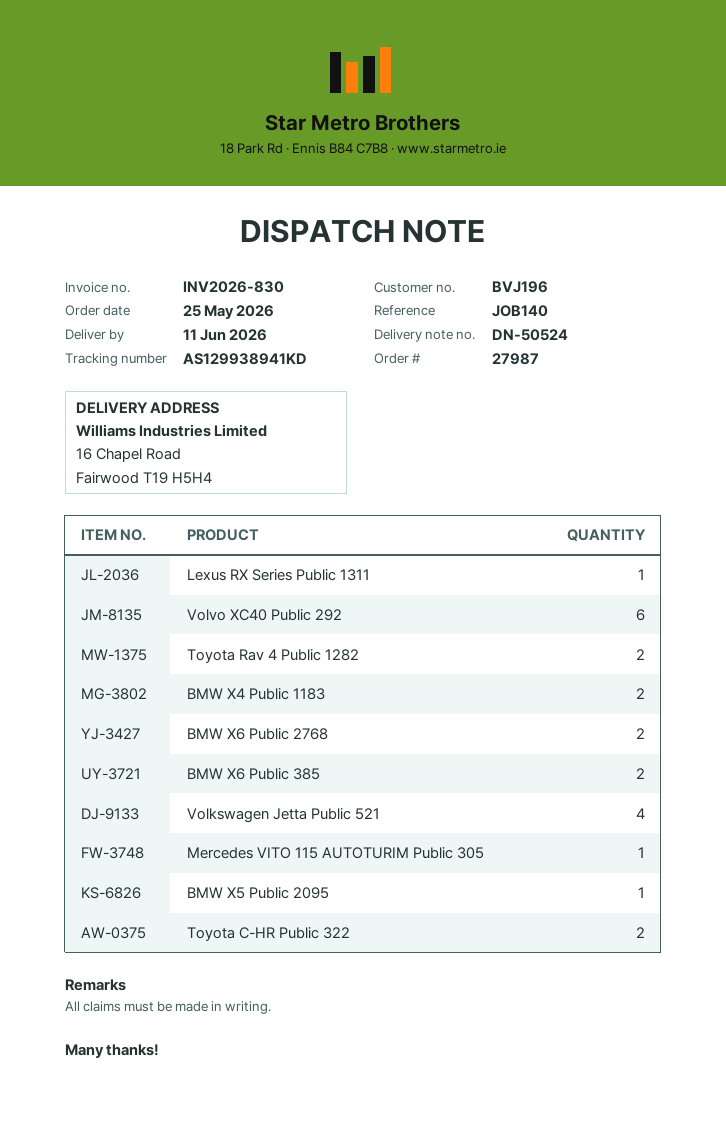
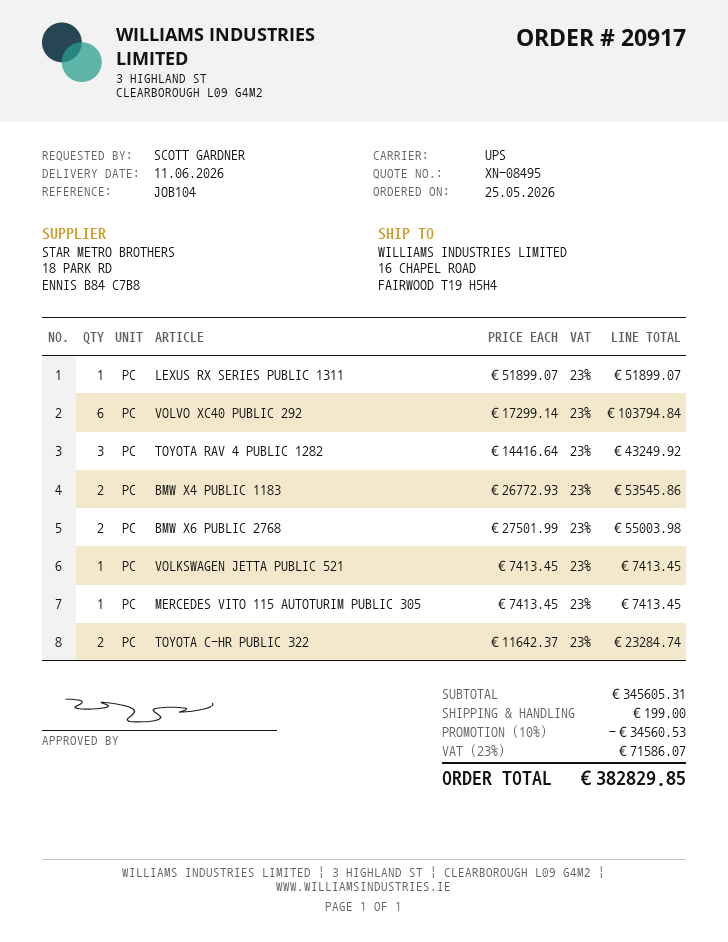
order number: 27987 -> 20917
reference: JOB140 -> JOB104
Toyota Rav 4 Public 1282: 2 -> 3
BMW X6 Public 385: 2 -> none
Volkswagen Jetta Public 521: 4 -> 1
BMW X5 Public 2095: 1 -> none

